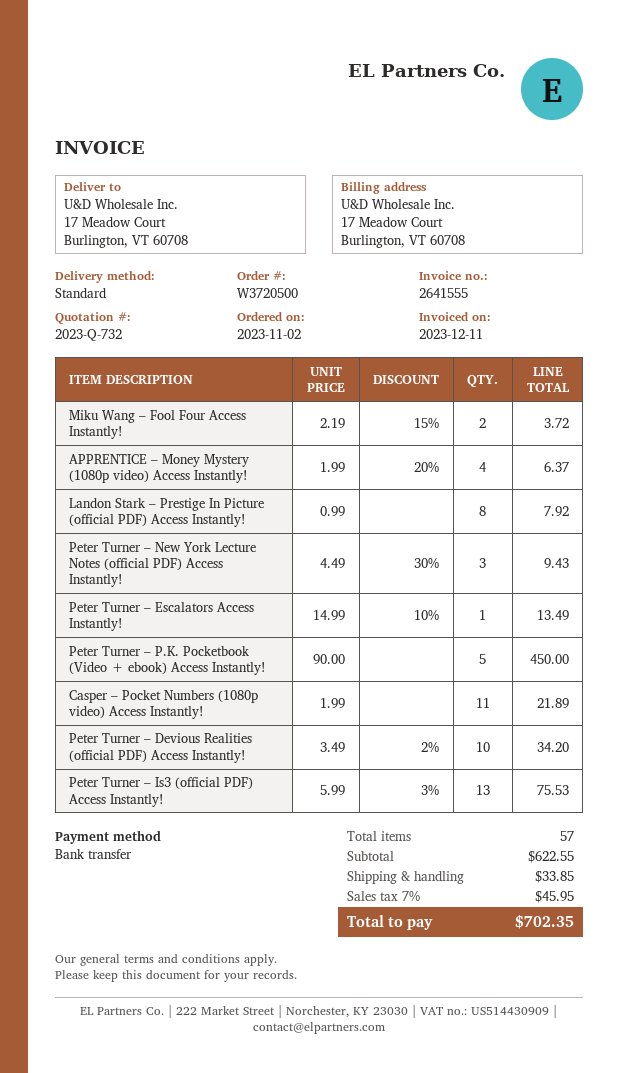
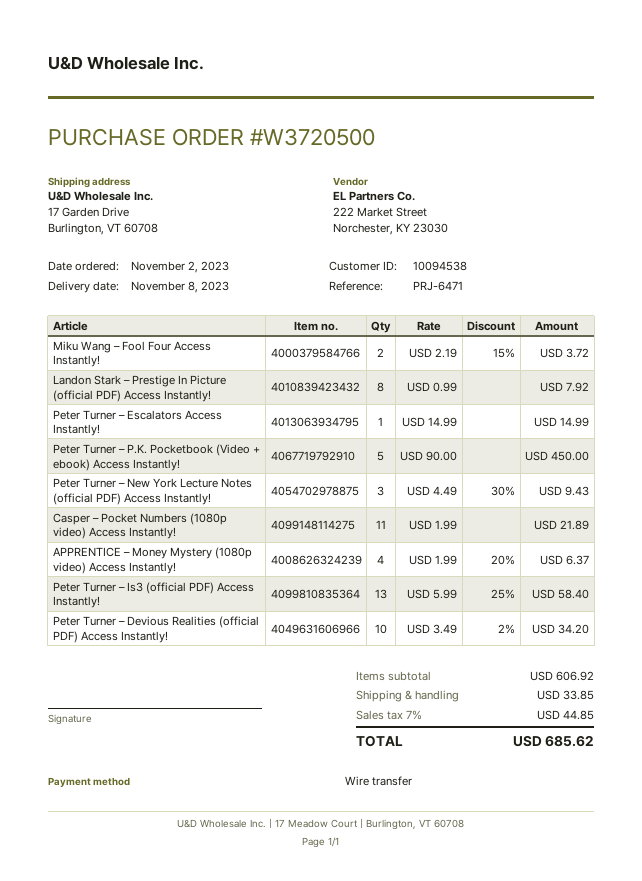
ship to: 17 Meadow Court, Burlington, VT 60708 -> 17 Garden Drive, Burlington, VT 60708
Peter Turner – Escalators Access Instantly!: 1 x 14.99 - 10% = 13.49 -> 1 x 14.99 = 14.99
Peter Turner – Is3 (official PDF) Access Instantly!: 13 x 5.99 - 3% = 75.53 -> 13 x 5.99 - 25% = 58.40
subtotal: 622.55 -> 606.92
tax: 7% = 45.95 -> 7% = 44.85
total: 702.35 -> 685.62

